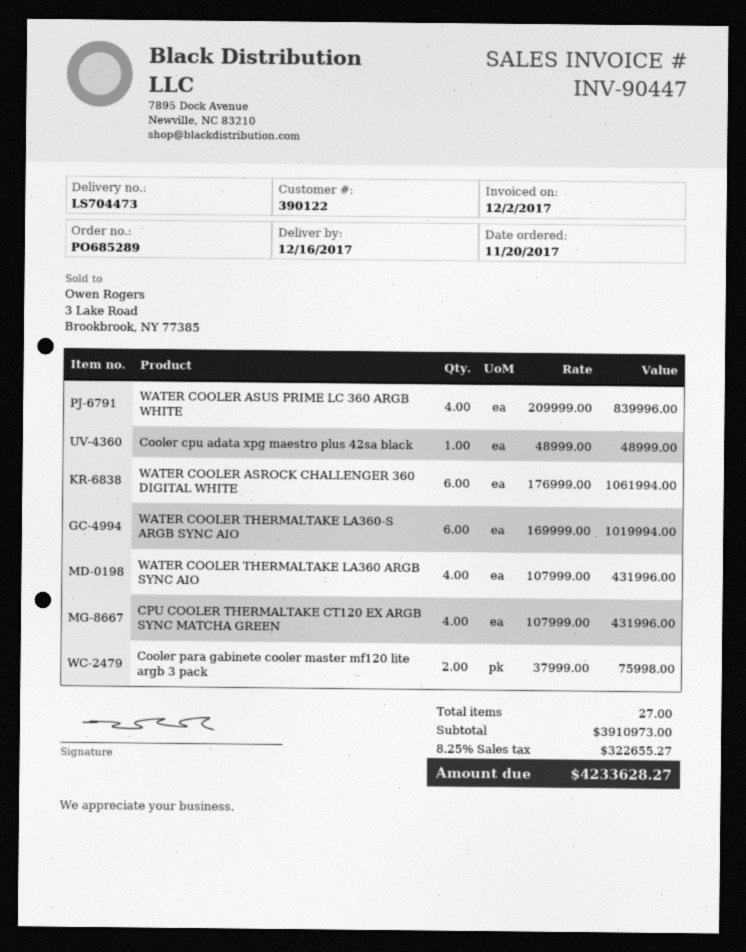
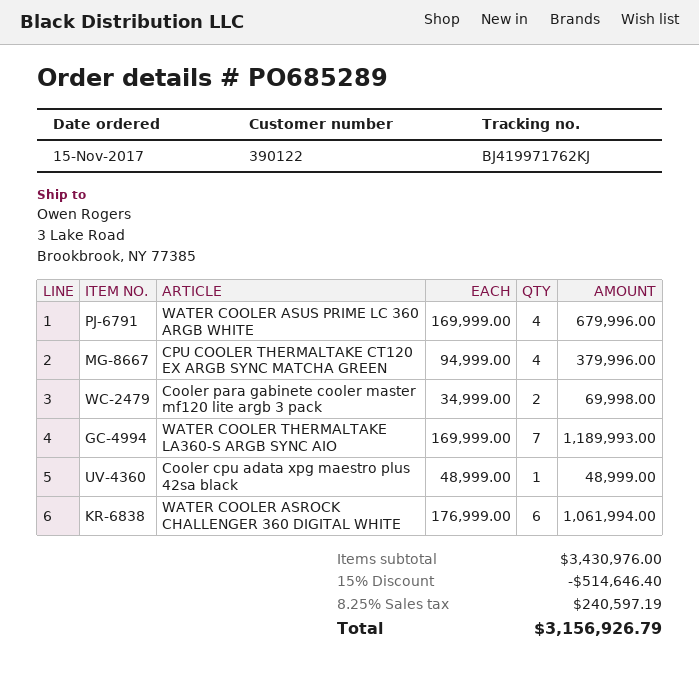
order date: 2017-11-20 -> 2017-11-15
WATER COOLER ASUS PRIME LC 360 ARGB WHITE: 4 x 209999.00 = 839996.00 -> 4 x 169999.00 = 679996.00
WATER COOLER THERMALTAKE LA360-S ARGB SYNC AIO: 6 x 169999.00 = 1019994.00 -> 7 x 169999.00 = 1189993.00
WATER COOLER THERMALTAKE LA360 ARGB SYNC AIO: 4 x 107999.00 = 431996.00 -> none
CPU COOLER THERMALTAKE CT120 EX ARGB SYNC MATCHA GREEN: 4 x 107999.00 = 431996.00 -> 4 x 94999.00 = 379996.00
Cooler para gabinete cooler master mf120 lite argb 3 pack: 2 x 37999.00 = 75998.00 -> 2 x 34999.00 = 69998.00
subtotal: 3910973.00 -> 3430976.00
discount: none -> 15% = 514646.40
tax: 8.25% = 322655.27 -> 8.25% = 240597.19
total: 4233628.27 -> 3156926.79

